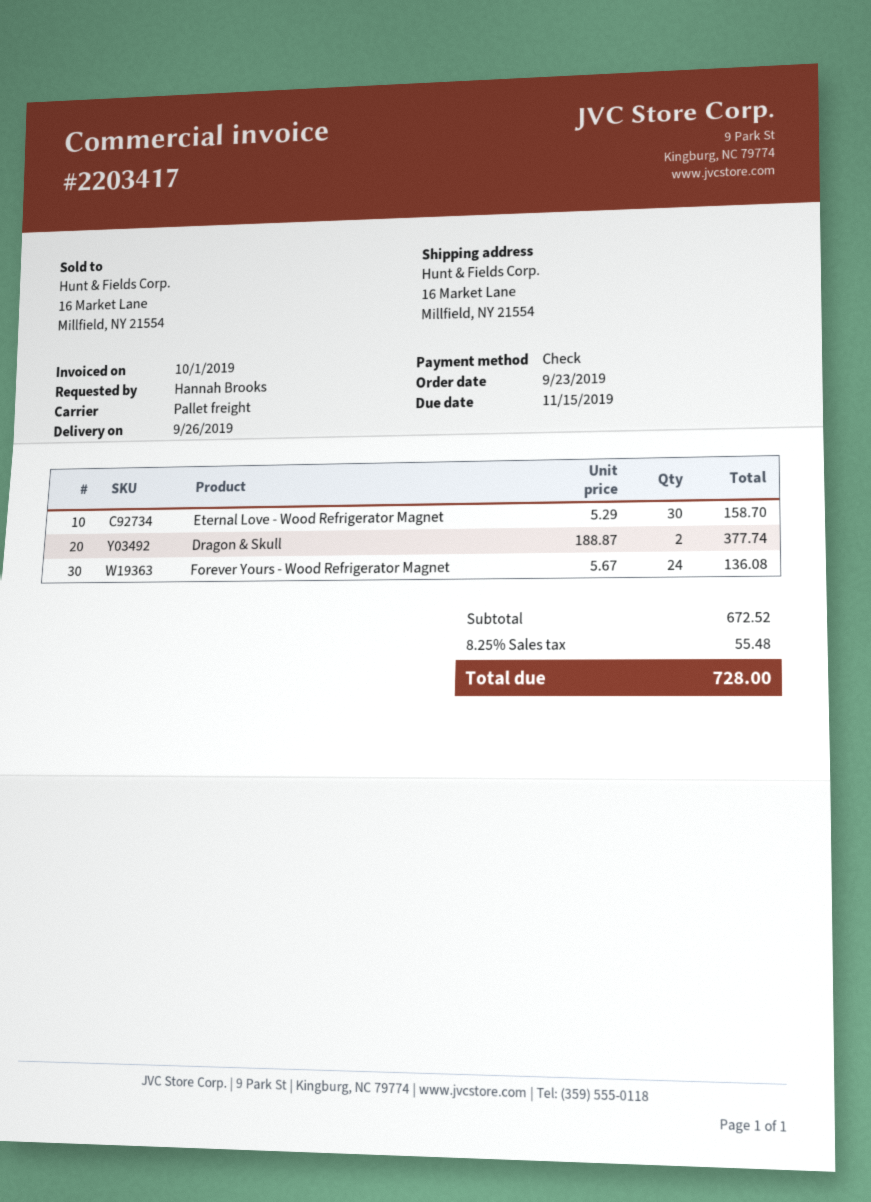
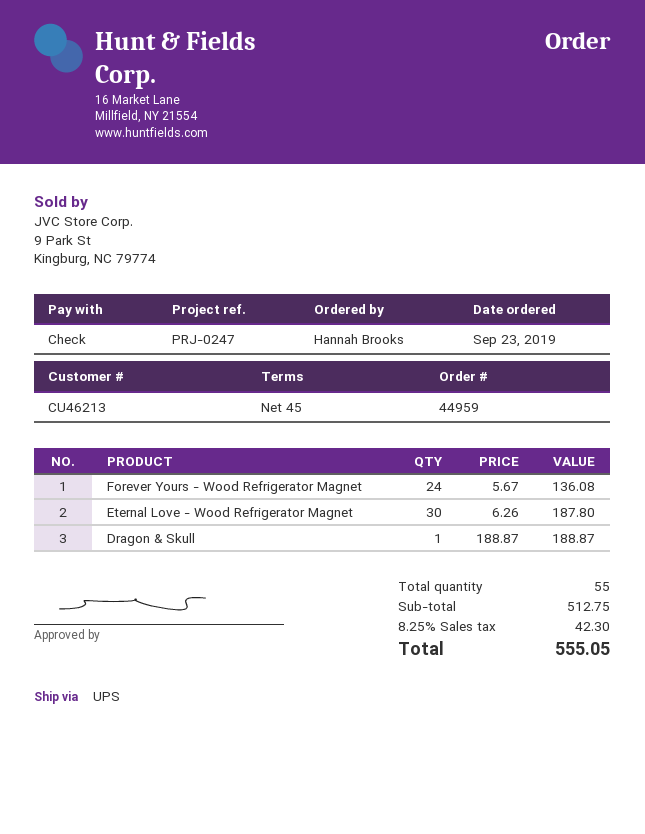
shipping method: pallet freight -> UPS
Eternal Love - Wood Refrigerator Magnet: 30 x 5.29 = 158.70 -> 30 x 6.26 = 187.80
Dragon & Skull: 2 x 188.87 = 377.74 -> 1 x 188.87 = 188.87
subtotal: 672.52 -> 512.75
tax: 8.25% = 55.48 -> 8.25% = 42.30
total: 728.00 -> 555.05

